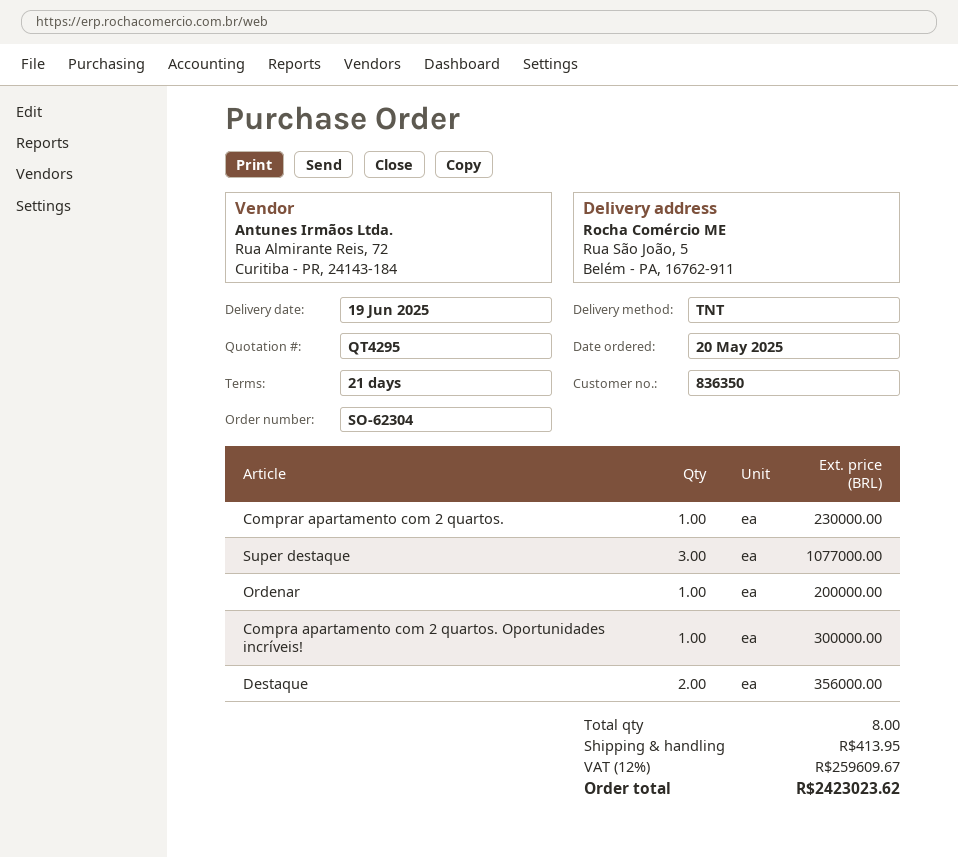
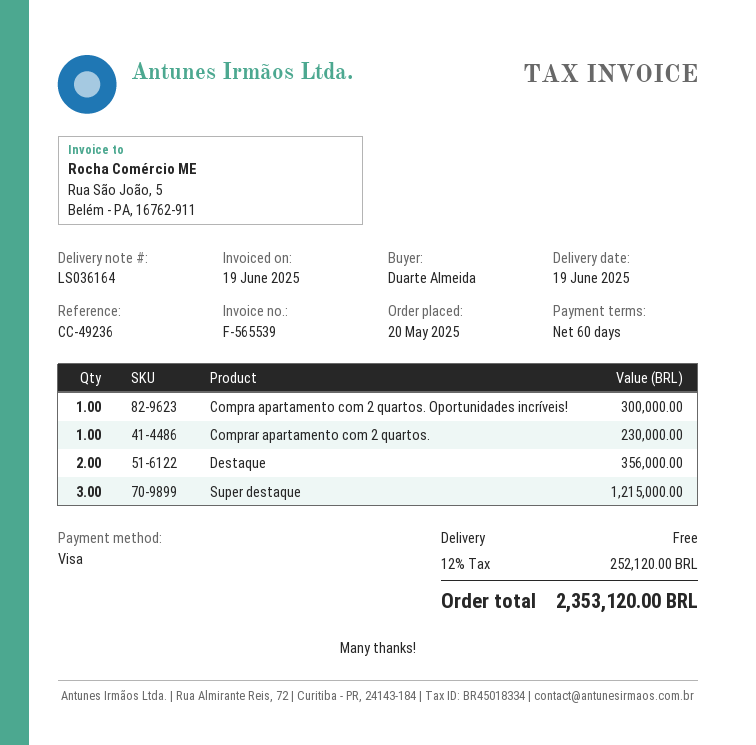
payment terms: 21 days -> 60 days
Super destaque: 3 for 1077000.00 -> 3 for 1215000.00
Ordenar: 1 for 200000.00 -> none
shipping: 413.95 -> 0.00
tax: 12% = 259609.67 -> 12% = 252120.00
total: 2423023.62 -> 2353120.00

